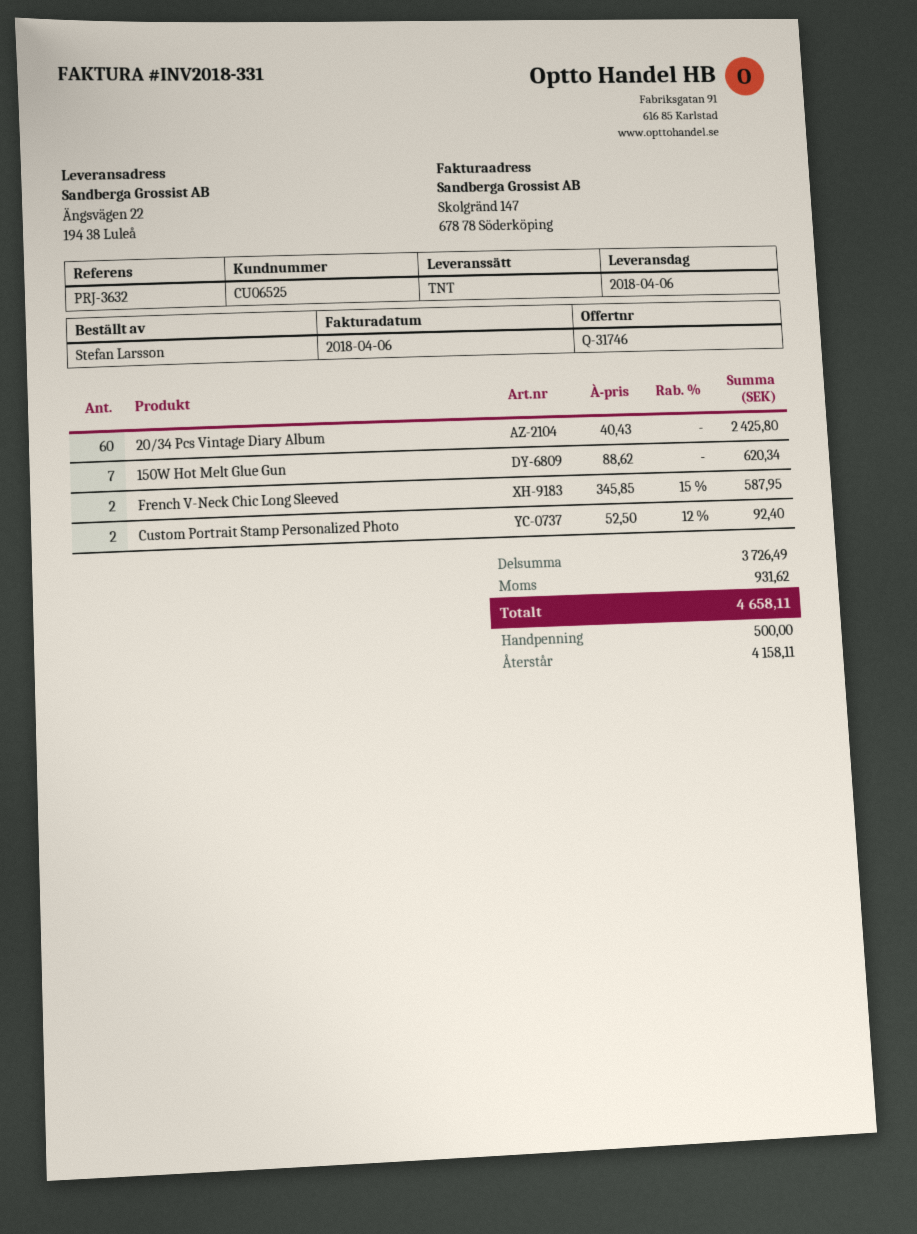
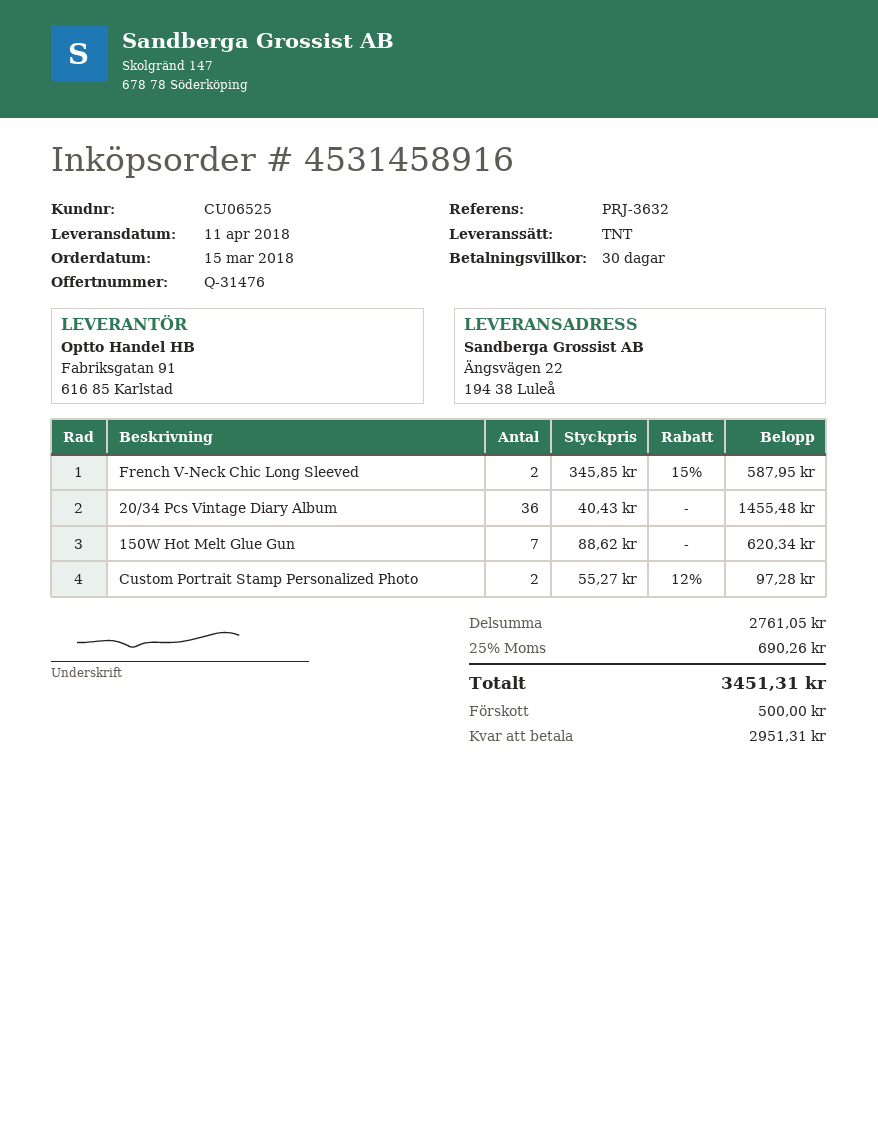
quote number: Q-31746 -> Q-31476
delivery date: 2018-04-06 -> 2018-04-11
20/34 Pcs Vintage Diary Album: 60 x 40.43 = 2425.80 -> 36 x 40.43 = 1455.48
Custom Portrait Stamp Personalized Photo: 2 x 52.50 - 12% = 92.40 -> 2 x 55.27 - 12% = 97.28
subtotal: 3726.49 -> 2761.05
tax: 931.62 -> 690.26
total: 4658.11 -> 3451.31
balance: 4158.11 -> 2951.31

